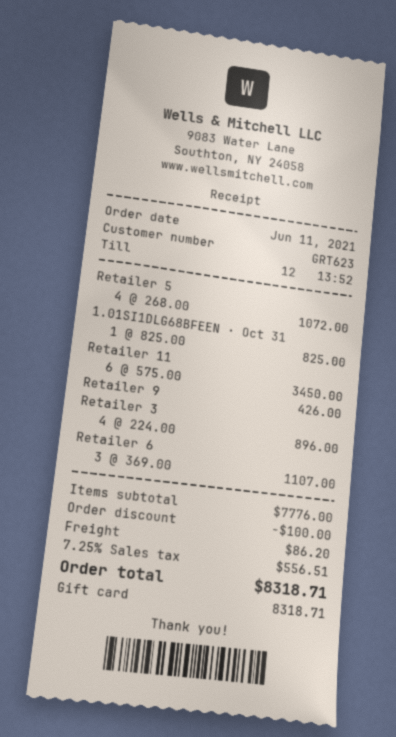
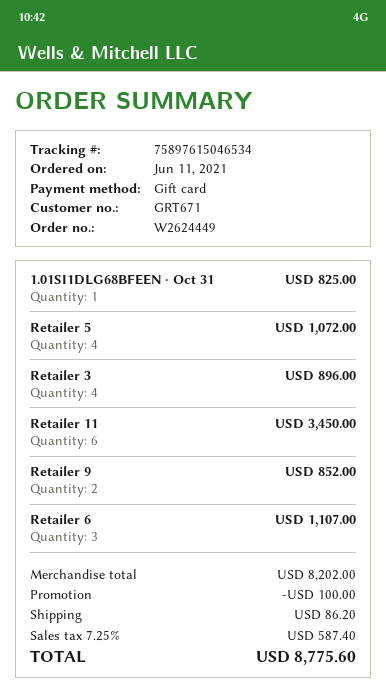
customer number: GRT623 -> GRT671
Retailer 9: 1 for 426.00 -> 2 for 852.00
subtotal: 7776.00 -> 8202.00
tax: 7.25% = 556.51 -> 7.25% = 587.40
total: 8318.71 -> 8775.60

